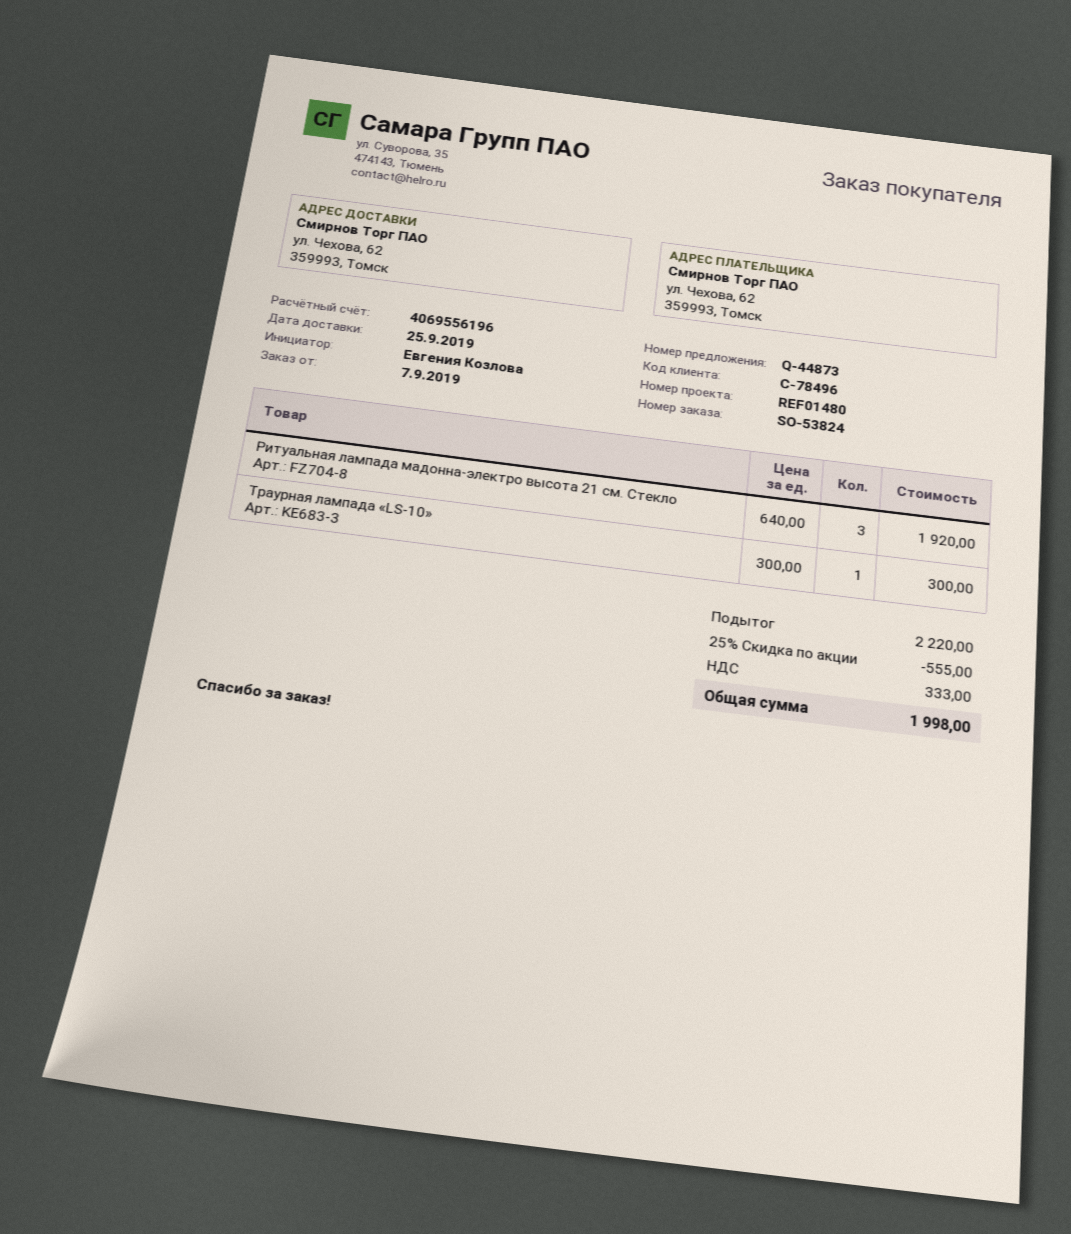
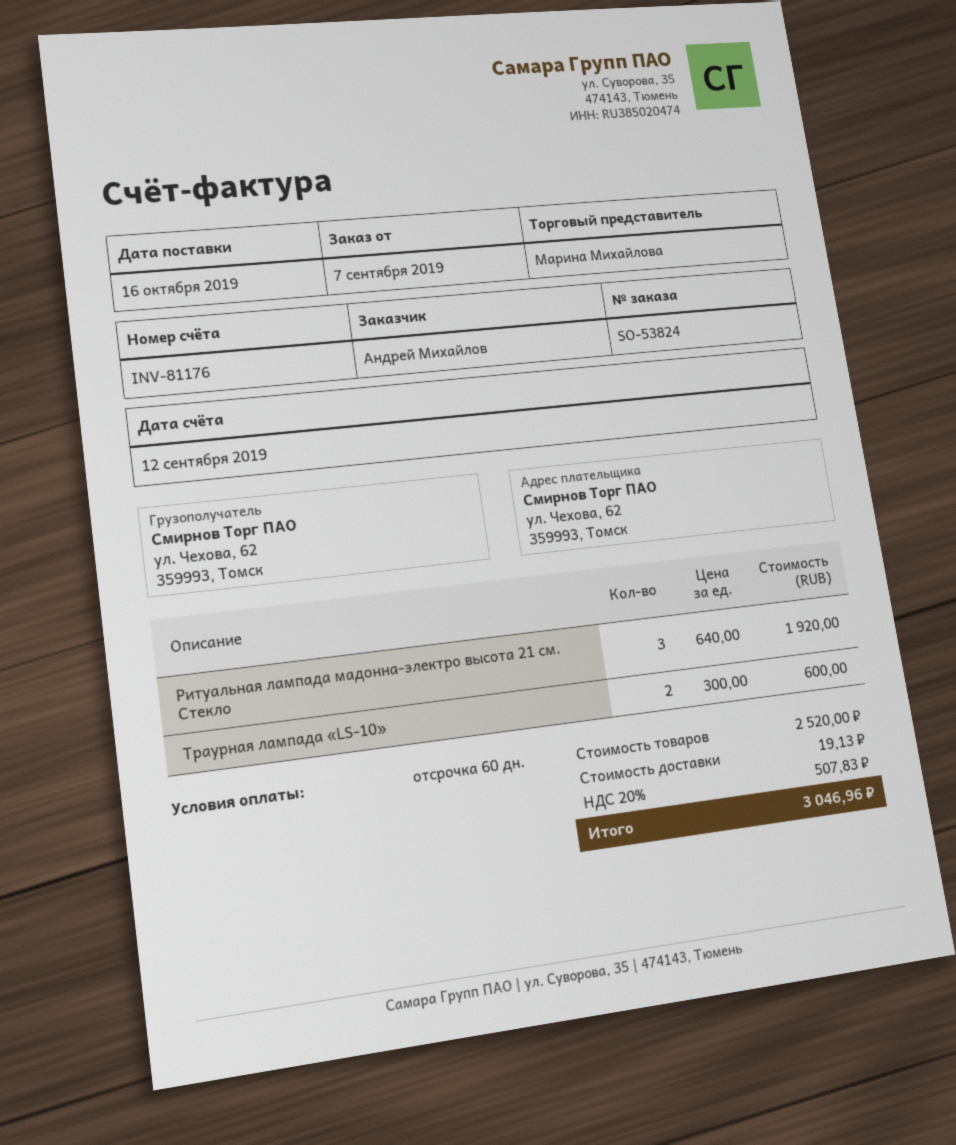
delivery date: 2019-09-25 -> 2019-10-16
ordered by: Евгения Козлова -> Андрей Михайлов
Траурная лампада «LS-10»: 1 x 300.00 = 300.00 -> 2 x 300.00 = 600.00
subtotal: 2220.00 -> 2520.00
discount: 25% = 555.00 -> none
shipping: none -> 19.13
tax: 333.00 -> 507.83
total: 1998.00 -> 3046.96

